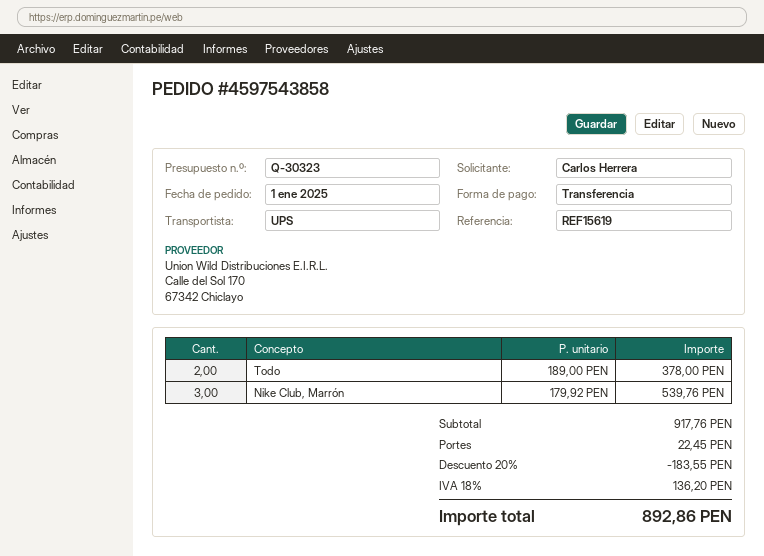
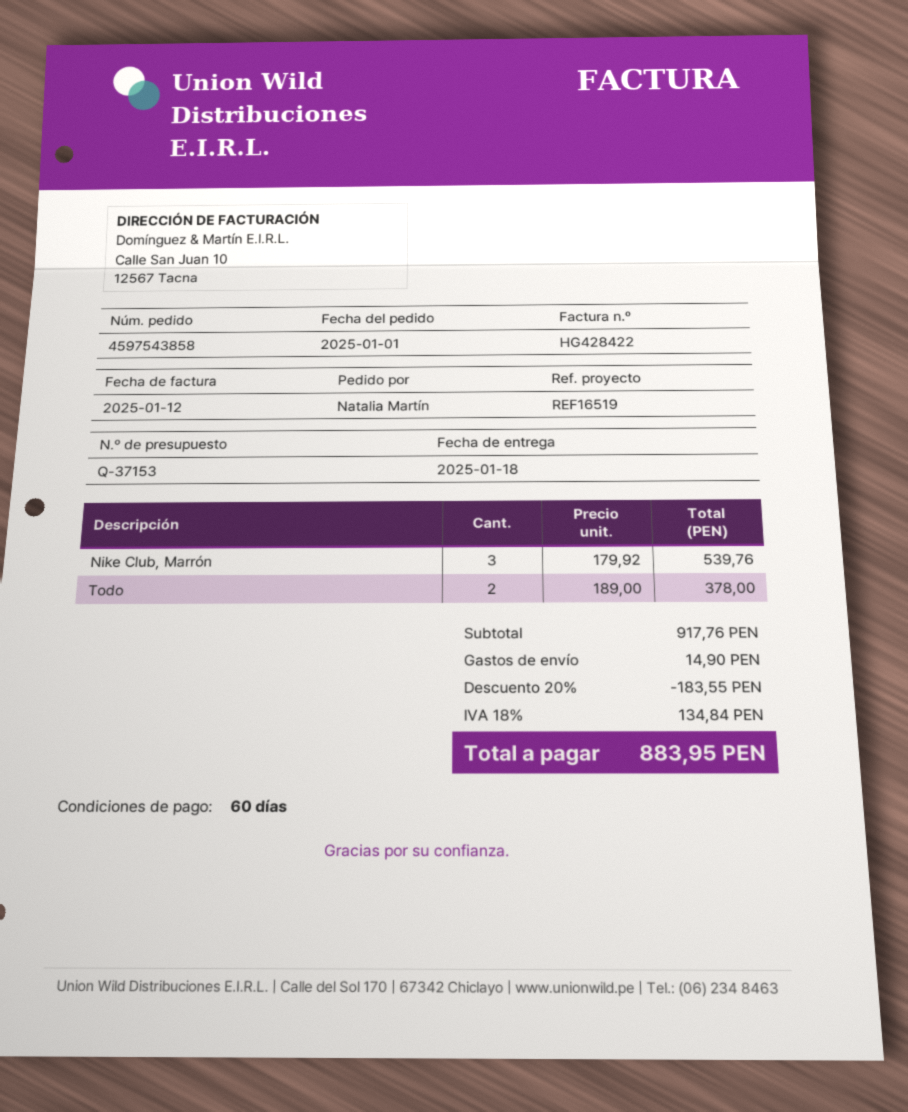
quote number: Q-30323 -> Q-37153
reference: REF15619 -> REF16519
ordered by: Carlos Herrera -> Natalia Martín
shipping: 22.45 -> 14.90
tax: 18% = 136.20 -> 18% = 134.84
total: 892.86 -> 883.95

